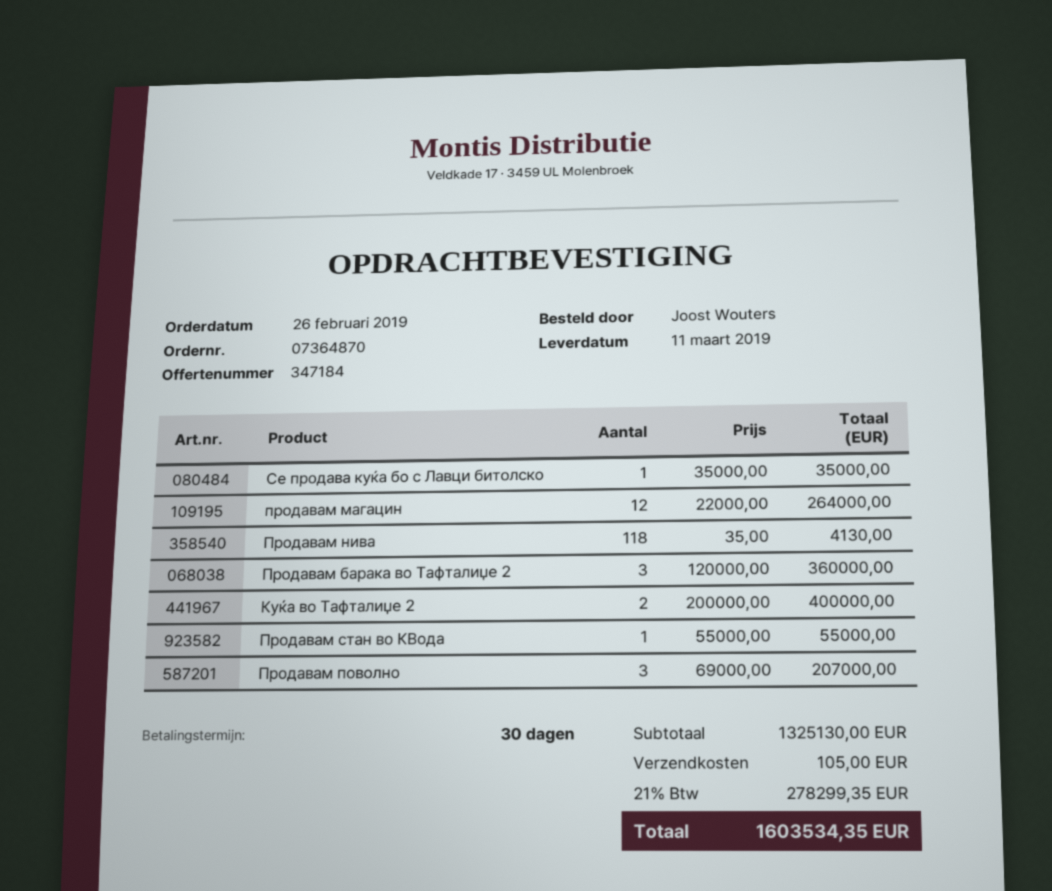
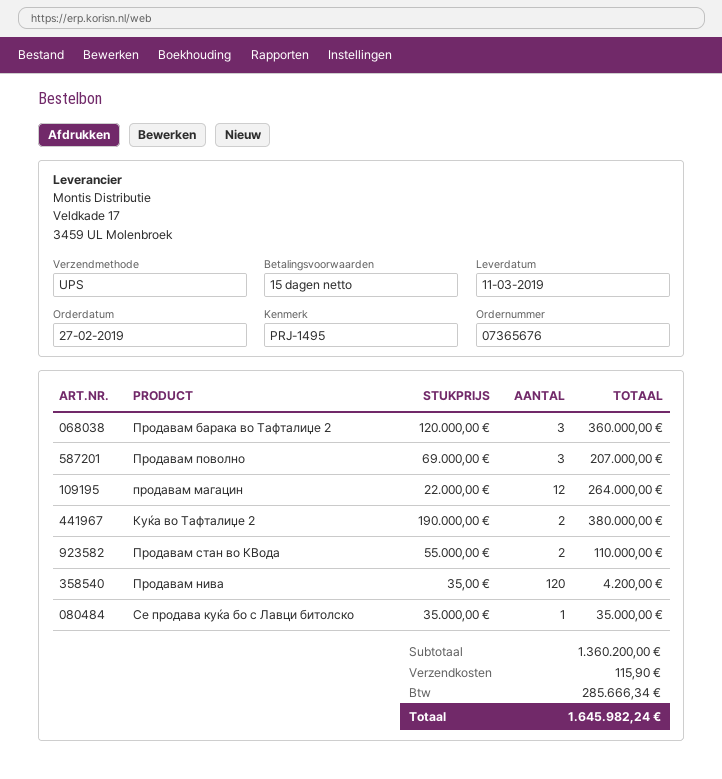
order number: 07364870 -> 07365676
order date: 2019-02-26 -> 2019-02-27
payment terms: 30 days -> 15 days
Продавам нива: 118 x 35.00 = 4130.00 -> 120 x 35.00 = 4200.00
Куќа во Тафталиџе 2: 2 x 200000.00 = 400000.00 -> 2 x 190000.00 = 380000.00
Продавам стан во КВода: 1 x 55000.00 = 55000.00 -> 2 x 55000.00 = 110000.00
subtotal: 1325130.00 -> 1360200.00
shipping: 105.00 -> 115.90
tax: 278299.35 -> 285666.34
total: 1603534.35 -> 1645982.24

